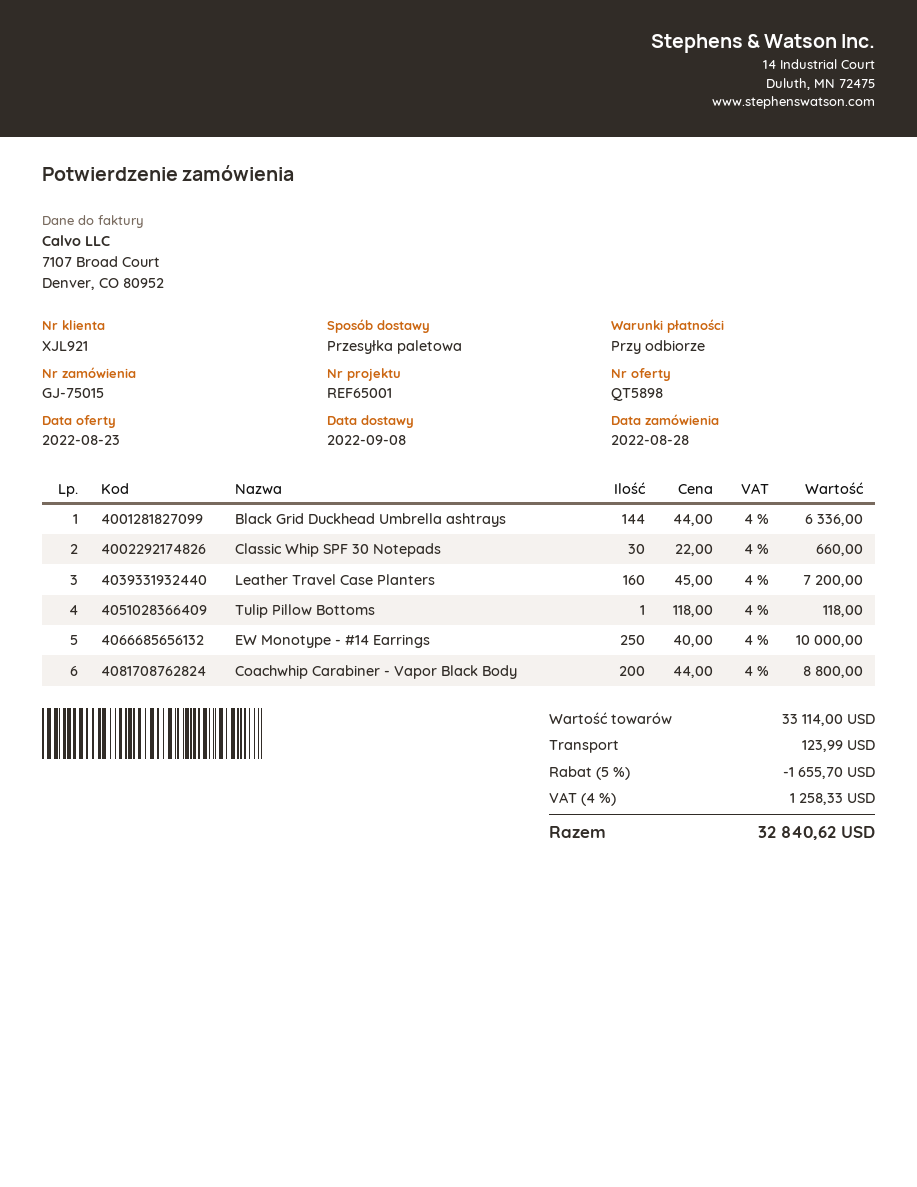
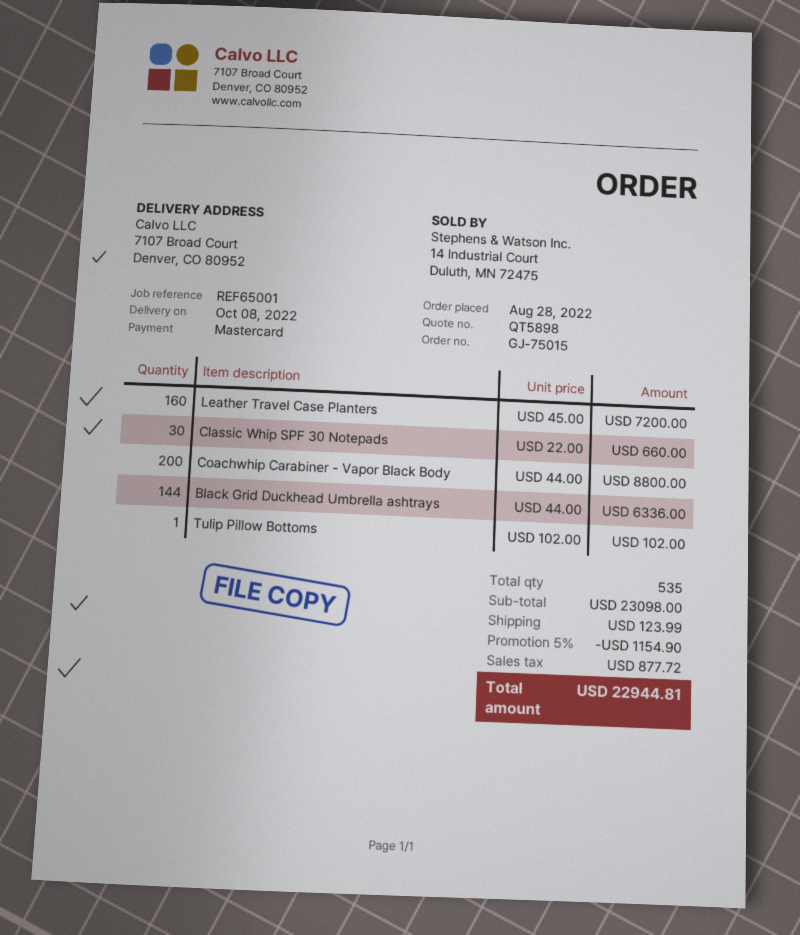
delivery date: 2022-09-08 -> 2022-10-08
Tulip Pillow Bottoms: 1 x 118.00 = 118.00 -> 1 x 102.00 = 102.00
EW Monotype - #14 Earrings: 250 x 40.00 = 10000.00 -> none
subtotal: 33114.00 -> 23098.00
discount: 5% = 1655.70 -> 5% = 1154.90
tax: 1258.33 -> 877.72
total: 32840.62 -> 22944.81

